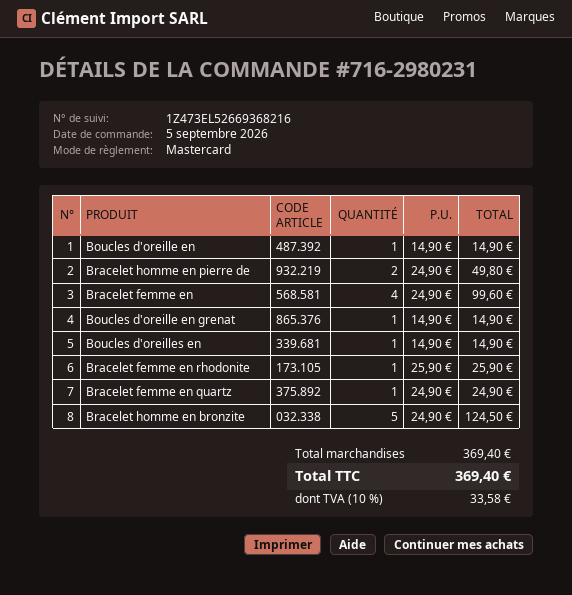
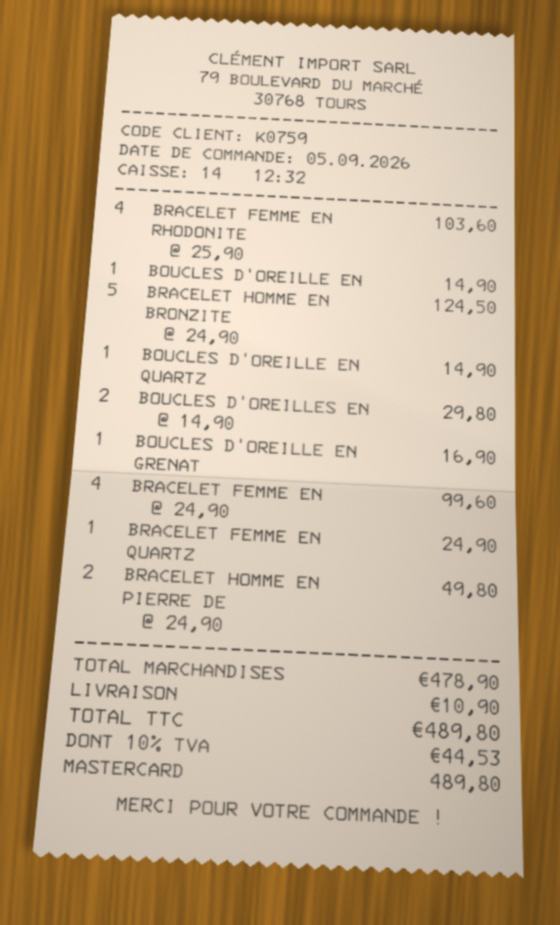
Boucles d'oreille en grenat: 1 x 14.90 = 14.90 -> 1 x 16.90 = 16.90
Boucles d'oreilles en: 1 x 14.90 = 14.90 -> 2 x 14.90 = 29.80
Bracelet femme en rhodonite: 1 x 25.90 = 25.90 -> 4 x 25.90 = 103.60
BOUCLES D'OREILLE EN QUARTZ: none -> 1 x 14.90 = 14.90
subtotal: 369.40 -> 478.90
shipping: none -> 10.90
tax: 10% = 33.58 -> 10% = 44.53
total: 369.40 -> 489.80

